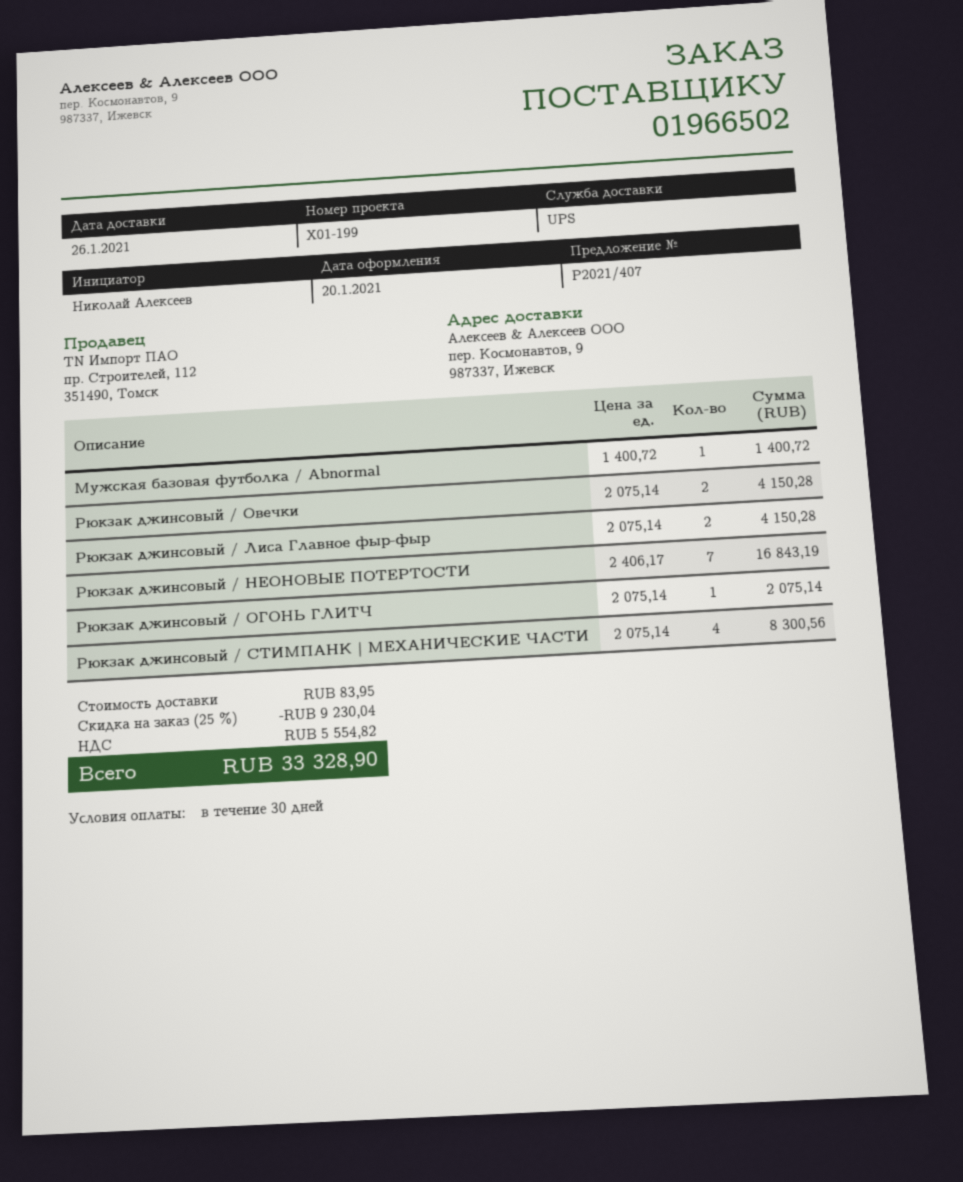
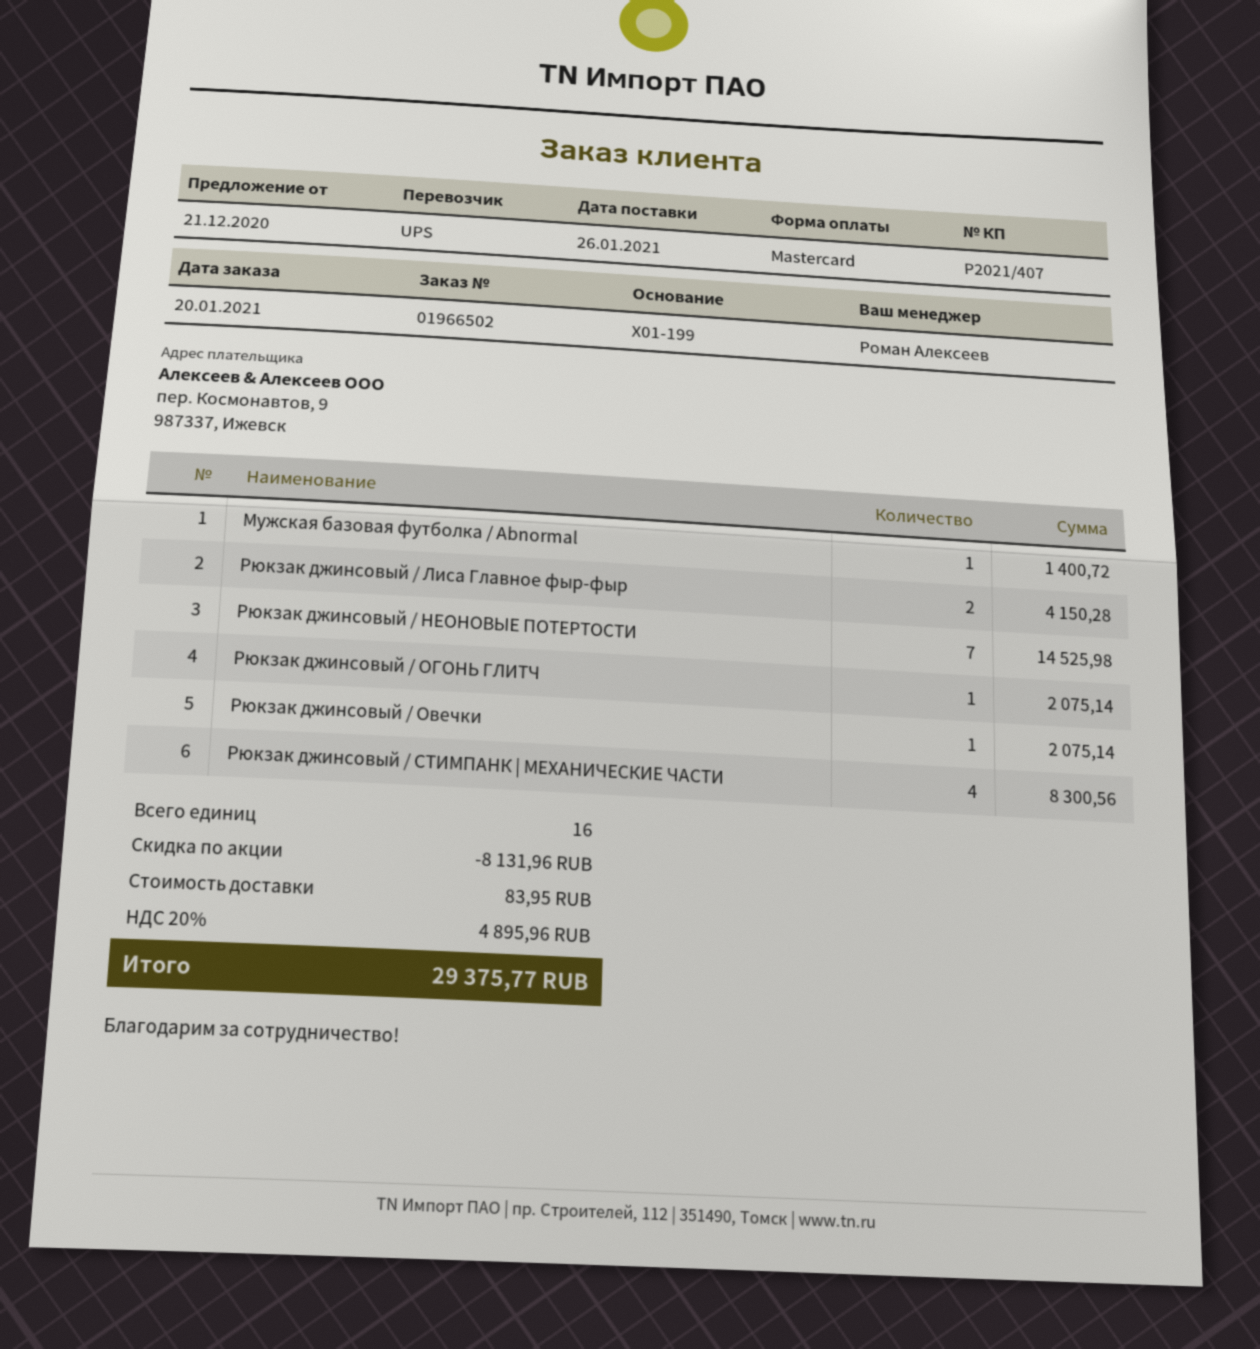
Рюкзак джинсовый / Овечки: 2 for 4150.28 -> 1 for 2075.14
Рюкзак джинсовый / НЕОНОВЫЕ ПОТЕРТОСТИ: 7 for 16843.19 -> 7 for 14525.98
discount: 9230.04 -> 8131.96
tax: 5554.82 -> 4895.96
total: 33328.90 -> 29375.77

